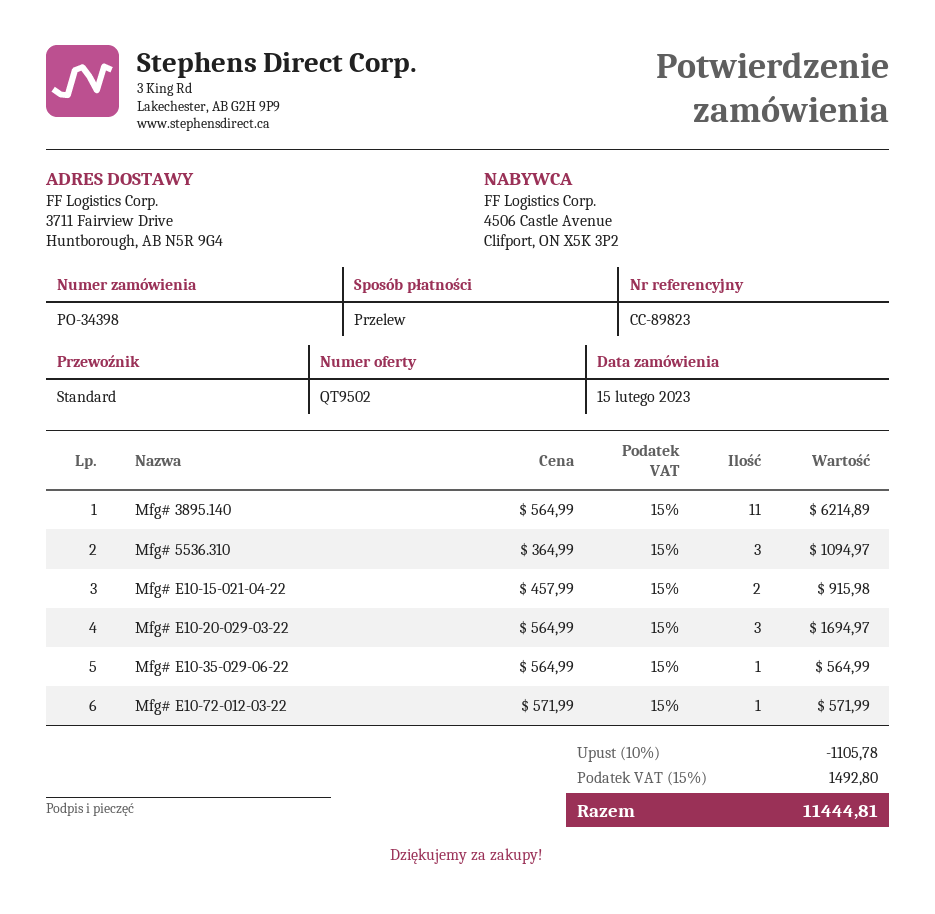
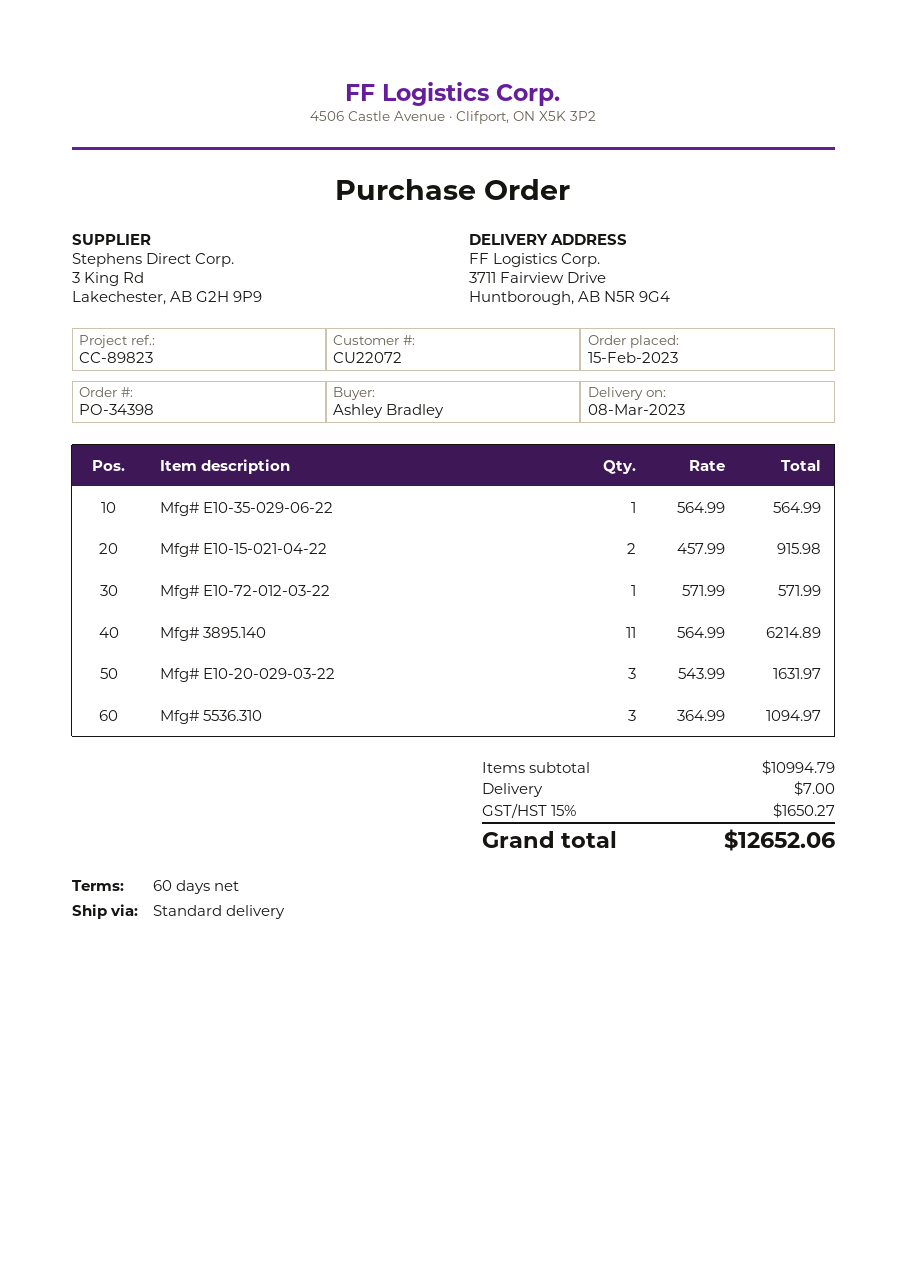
Mfg# E10-20-029-03-22: 3 x 564.99 = 1694.97 -> 3 x 543.99 = 1631.97
discount: 10% = 1105.78 -> none
shipping: none -> 7.00
tax: 15% = 1492.80 -> 15% = 1650.27
total: 11444.81 -> 12652.06

